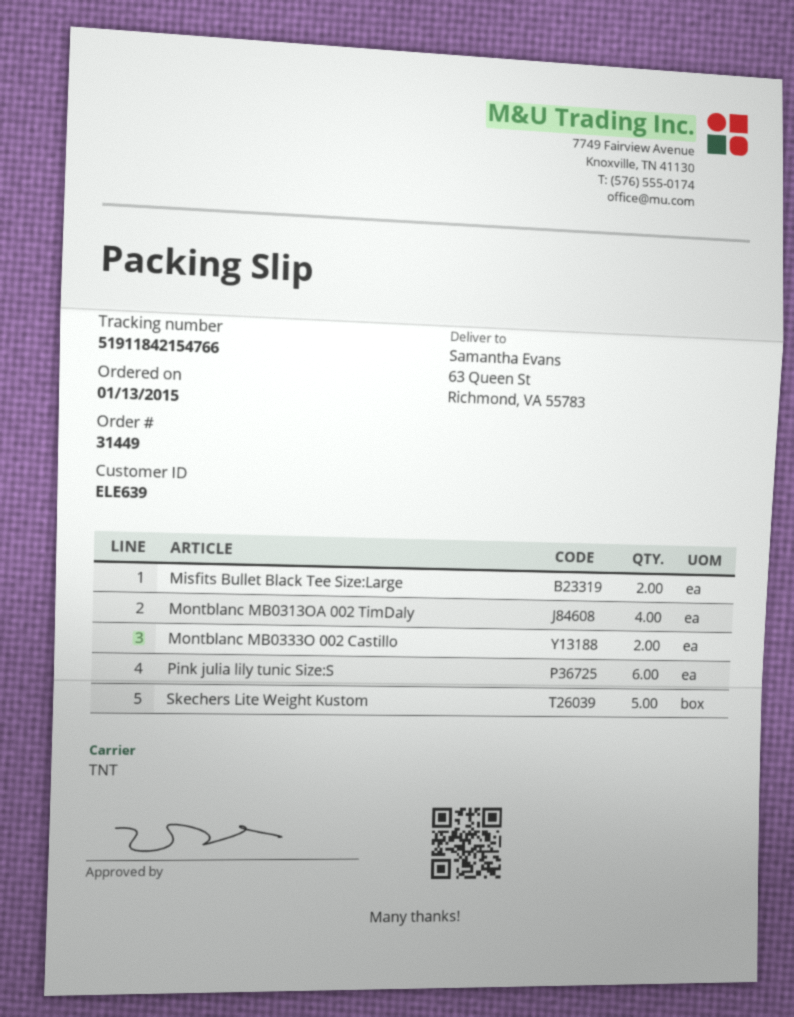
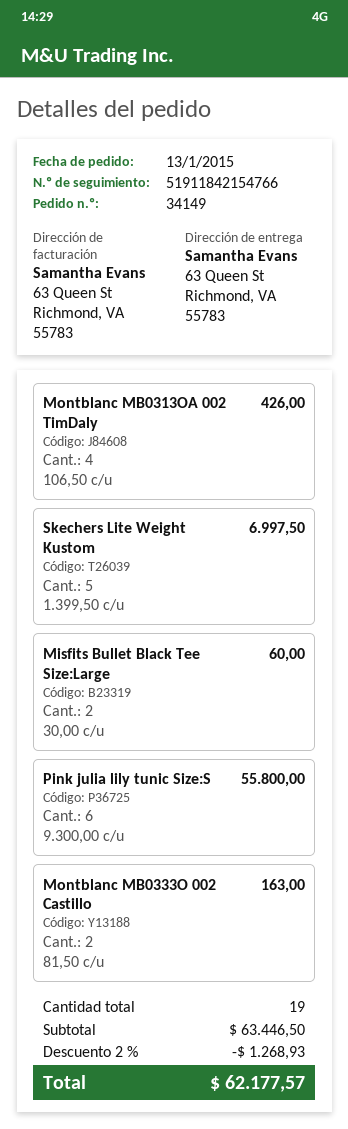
order number: 31449 -> 34149

